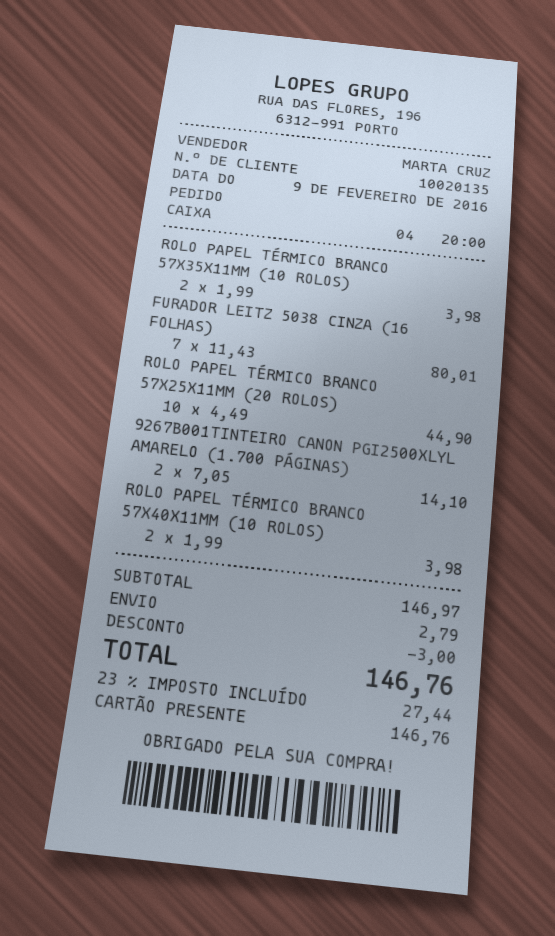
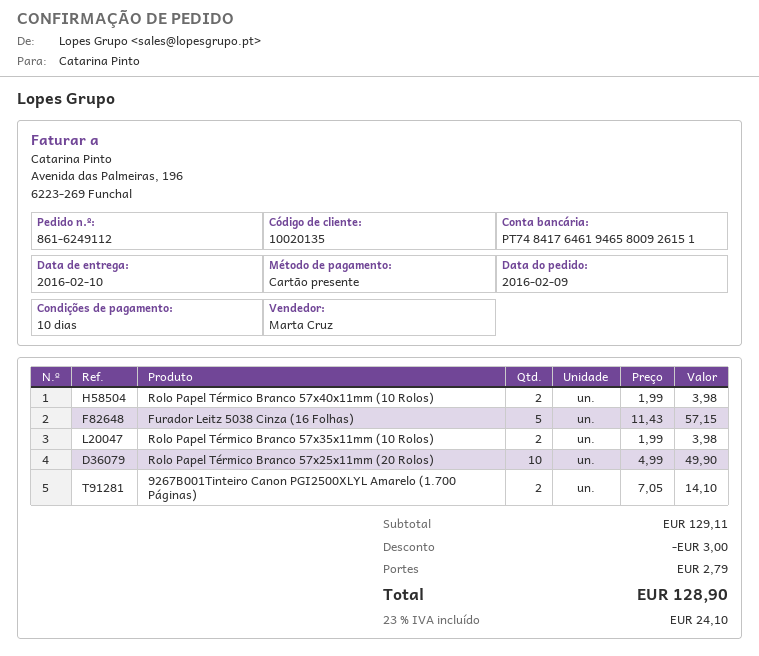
FURADOR LEITZ 5038 CINZA (16 FOLHAS): 7 x 11.43 = 80.01 -> 5 x 11.43 = 57.15
ROLO PAPEL TÉRMICO BRANCO 57X25X11MM (20 ROLOS): 10 x 4.49 = 44.90 -> 10 x 4.99 = 49.90
subtotal: 146.97 -> 129.11
tax: 23% = 27.44 -> 23% = 24.10
total: 146.76 -> 128.90

